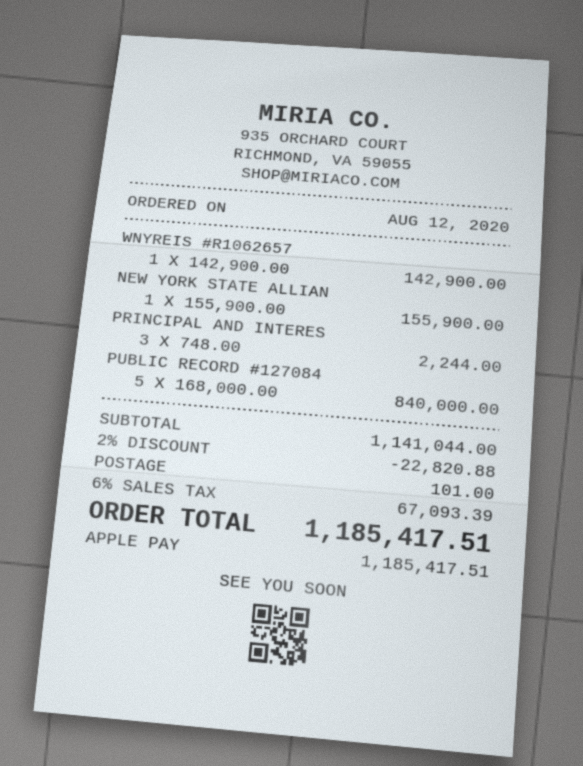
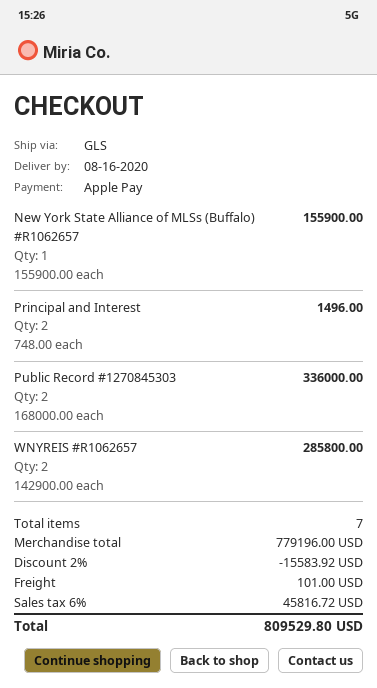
WNYREIS #R1062657: 1 x 142900.00 = 142900.00 -> 2 x 142900.00 = 285800.00
PRINCIPAL AND INTERES: 3 x 748.00 = 2244.00 -> 2 x 748.00 = 1496.00
PUBLIC RECORD #127084: 5 x 168000.00 = 840000.00 -> 2 x 168000.00 = 336000.00
subtotal: 1141044.00 -> 779196.00
discount: 2% = 22820.88 -> 2% = 15583.92
tax: 6% = 67093.39 -> 6% = 45816.72
total: 1185417.51 -> 809529.80

